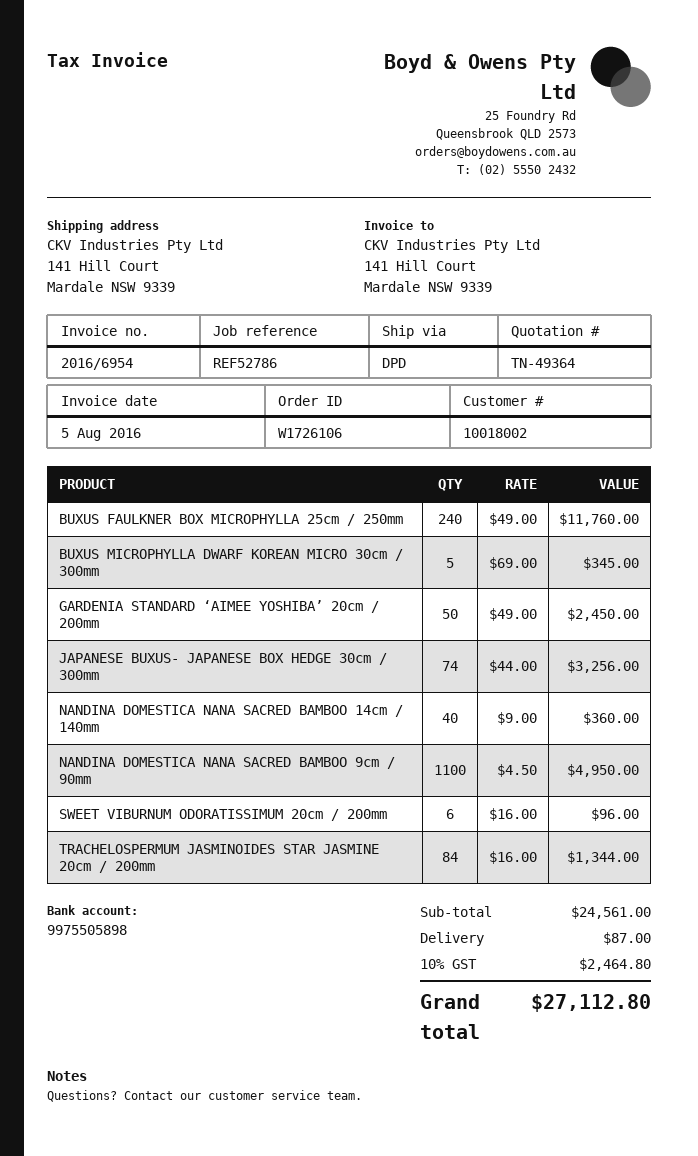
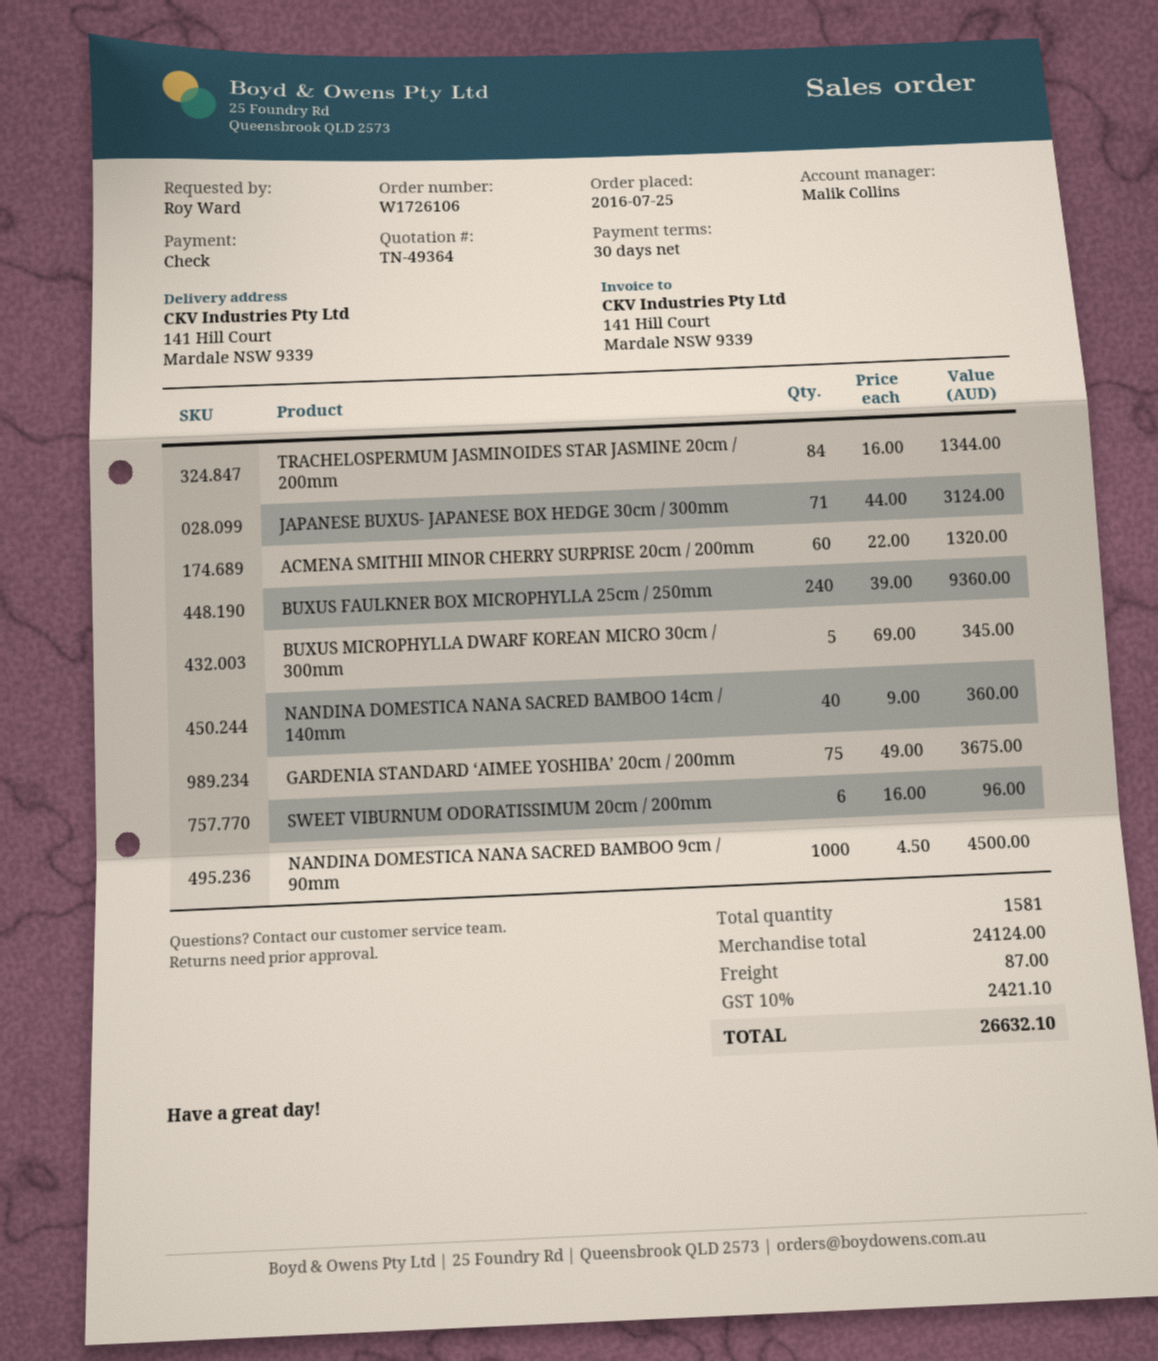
BUXUS FAULKNER BOX MICROPHYLLA 25cm / 250mm: 240 x 49.00 = 11760.00 -> 240 x 39.00 = 9360.00
GARDENIA STANDARD ‘AIMEE YOSHIBA’ 20cm / 200mm: 50 x 49.00 = 2450.00 -> 75 x 49.00 = 3675.00
JAPANESE BUXUS- JAPANESE BOX HEDGE 30cm / 300mm: 74 x 44.00 = 3256.00 -> 71 x 44.00 = 3124.00
NANDINA DOMESTICA NANA SACRED BAMBOO 9cm / 90mm: 1100 x 4.50 = 4950.00 -> 1000 x 4.50 = 4500.00
ACMENA SMITHII MINOR CHERRY SURPRISE 20cm / 200mm: none -> 60 x 22.00 = 1320.00
subtotal: 24561.00 -> 24124.00
tax: 10% = 2464.80 -> 10% = 2421.10
total: 27112.80 -> 26632.10

